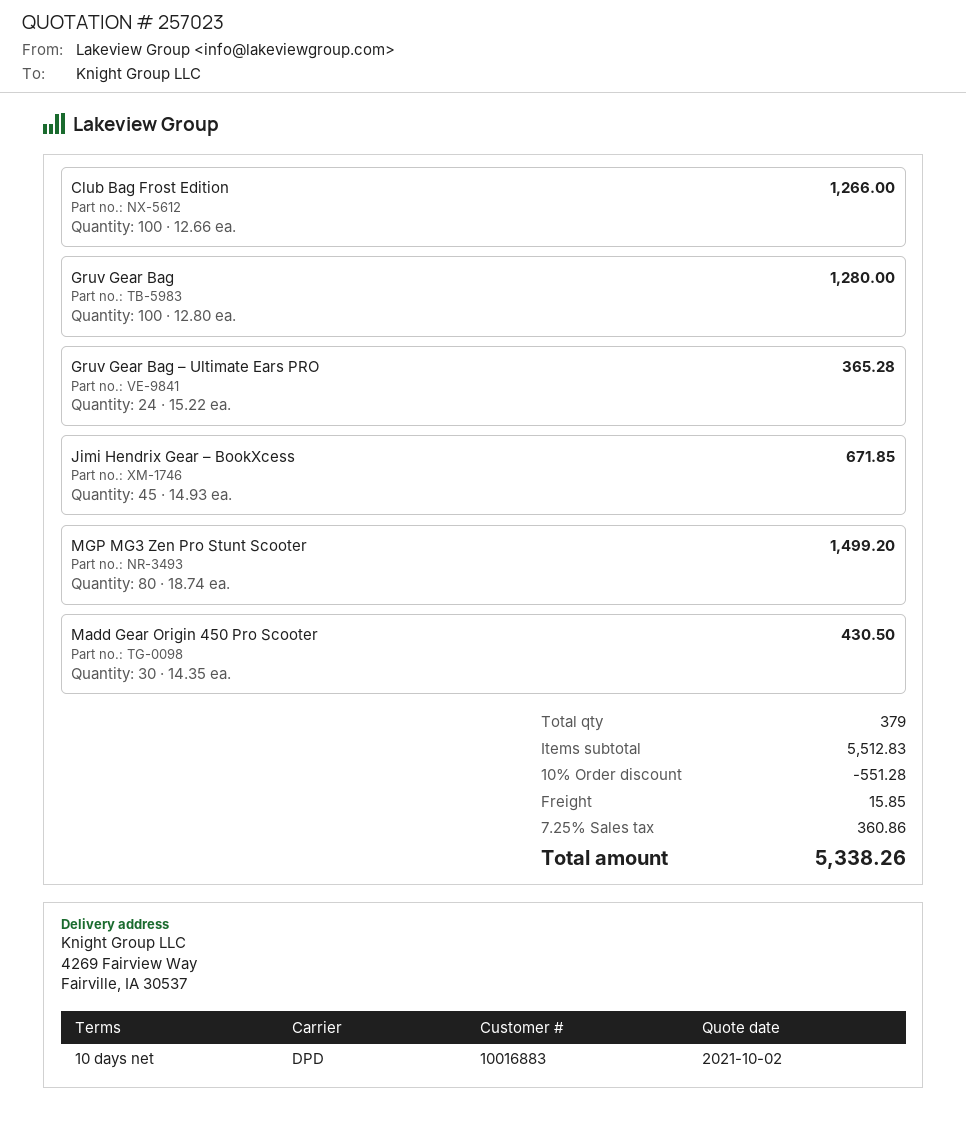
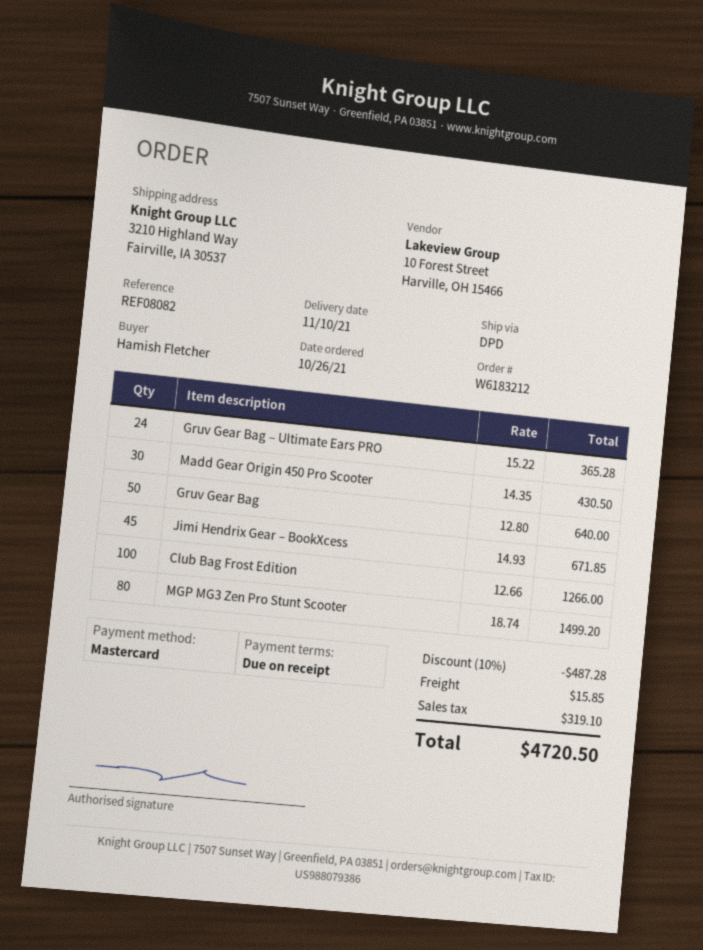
payment terms: 10 days -> on receipt
ship to: 4269 Fairview Way, Fairville, IA 30537 -> 3210 Highland Way, Fairville, IA 30537
Gruv Gear Bag: 100 x 12.80 = 1280.00 -> 50 x 12.80 = 640.00
discount: 10% = 551.28 -> 10% = 487.28
tax: 360.86 -> 319.10
total: 5338.26 -> 4720.50

